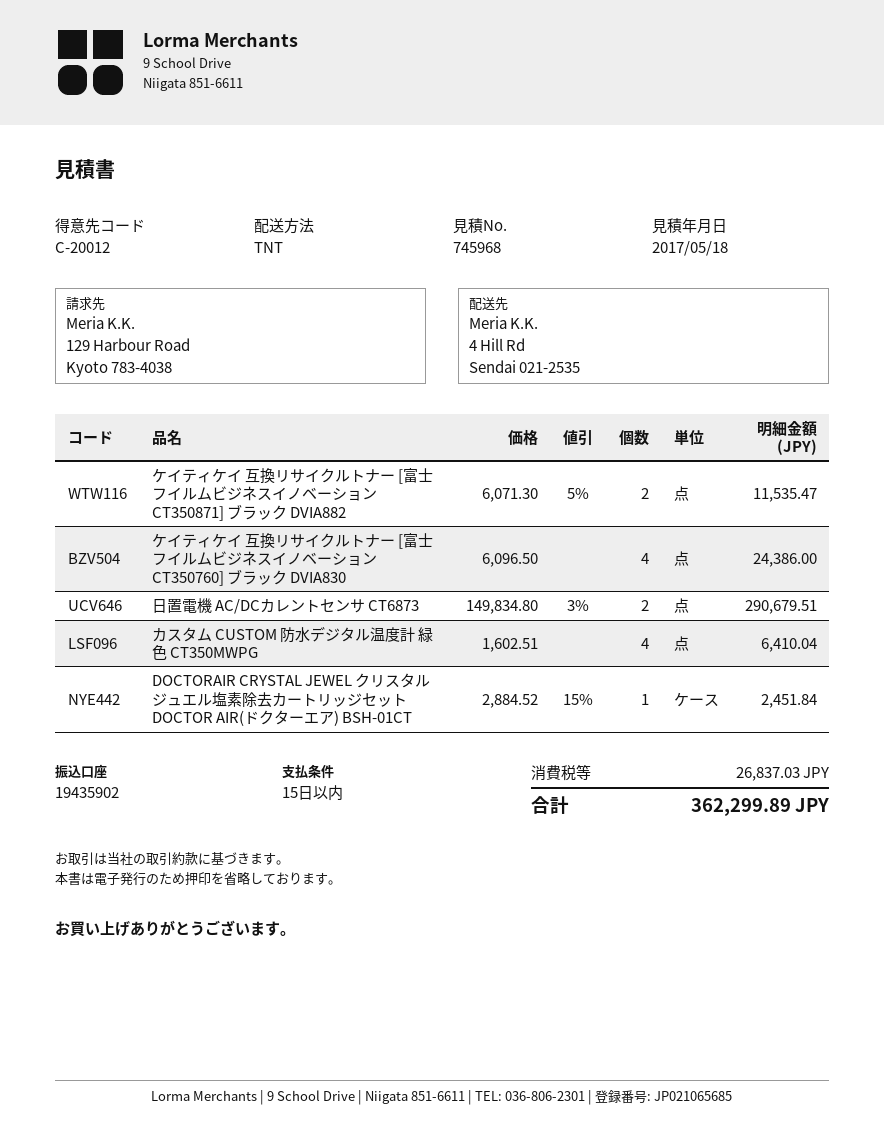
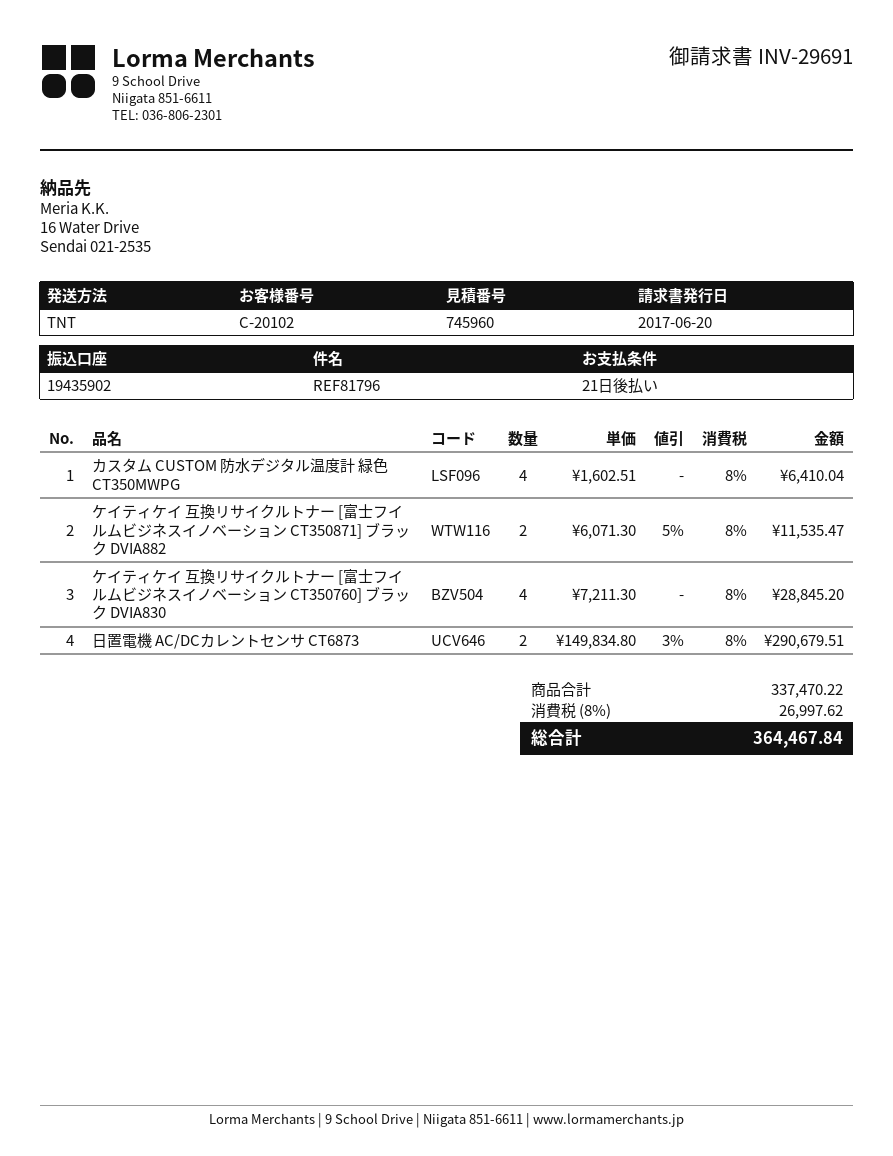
quote number: 745968 -> 745960
payment terms: 15 days -> 21 days
customer number: C-20012 -> C-20102
ship to: 4 Hill Rd, Sendai 021-2535 -> 16 Water Drive, Sendai 021-2535
ケイティケイ 互換リサイクルトナー [富士フイルムビジネスイノベーション CT350760] ブラック DVIA830: 4 x 6096.50 = 24386.00 -> 4 x 7211.30 = 28845.20
DOCTORAIR CRYSTAL JEWEL クリスタルジュエル塩素除去カートリッジセット DOCTOR AIR(ドクターエア) BSH-01CT: 1 x 2884.52 - 15% = 2451.84 -> none
tax: 26837.03 -> 26997.62
total: 362299.89 -> 364467.84

